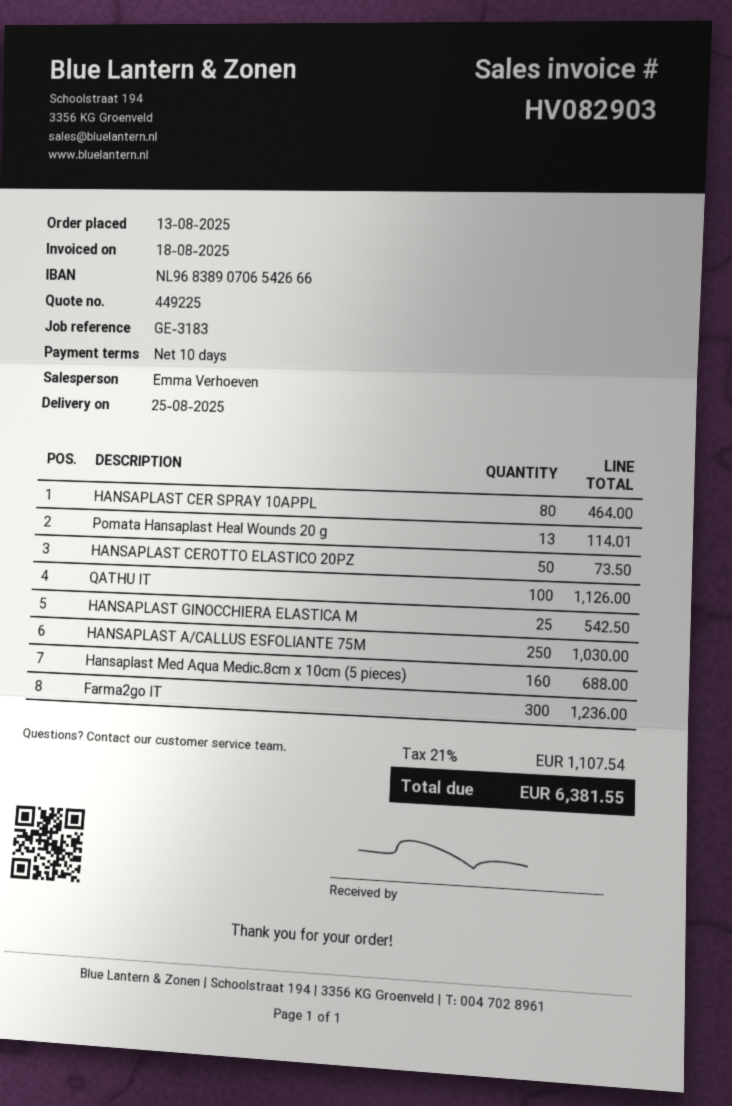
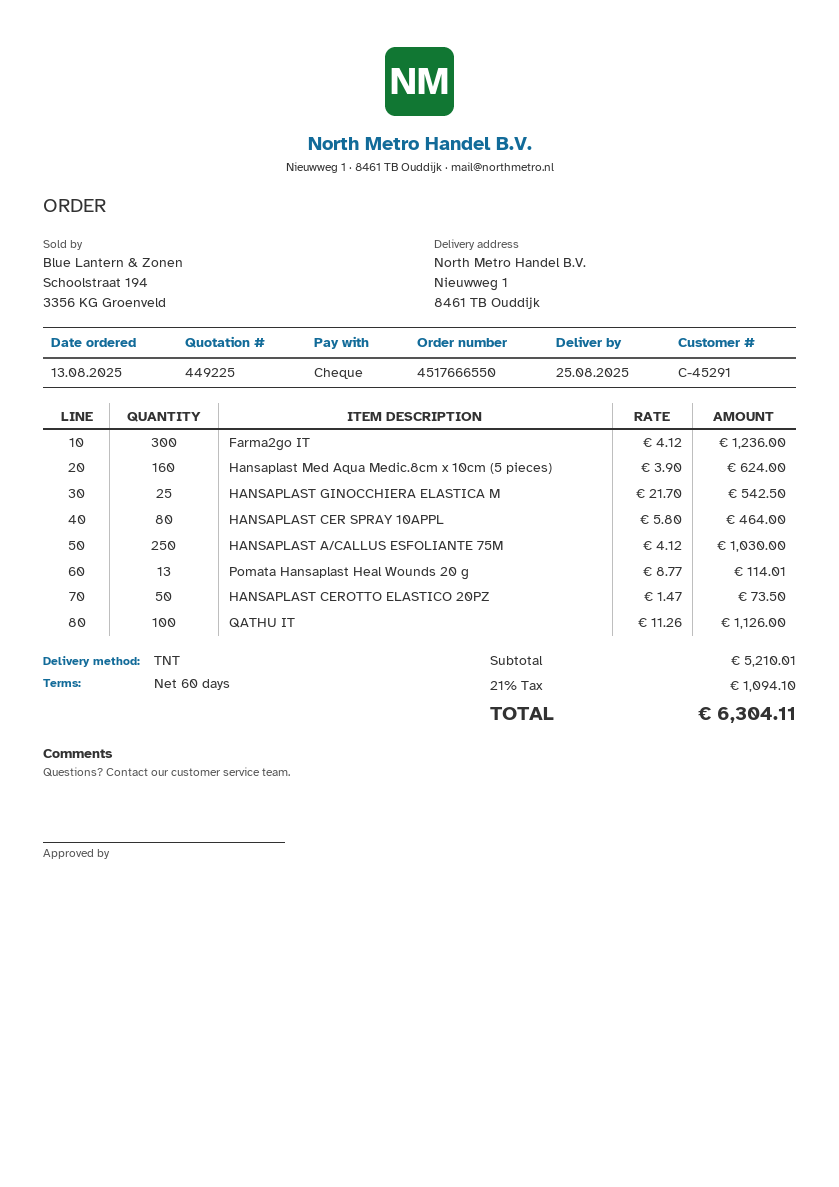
payment terms: 10 days -> 60 days
Hansaplast Med Aqua Medic.8cm x 10cm (5 pieces): 160 for 688.00 -> 160 for 624.00
tax: 21% = 1107.54 -> 21% = 1094.10
total: 6381.55 -> 6304.11

